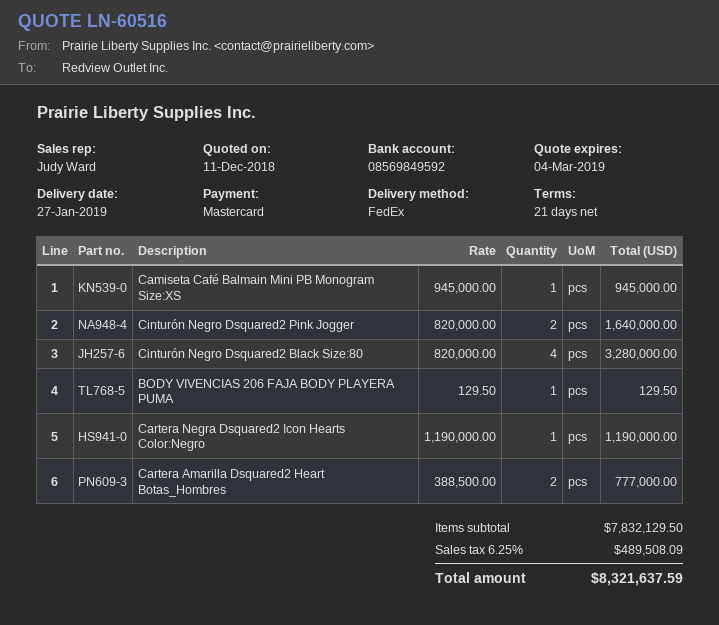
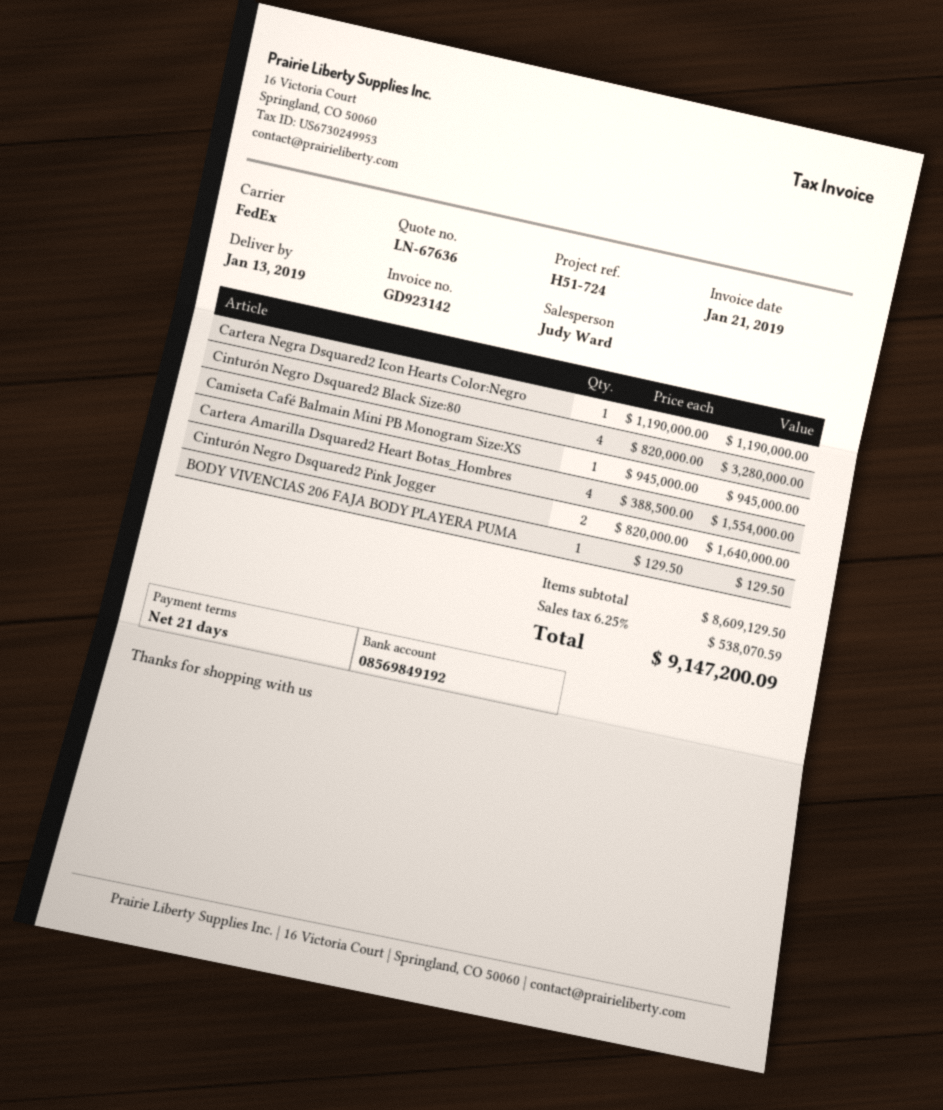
quote number: LN-60516 -> LN-67636
delivery date: 2019-01-27 -> 2019-01-13
bank account: 08569849592 -> 08569849192
Cartera Amarilla Dsquared2 Heart Botas_Hombres: 2 x 388500.00 = 777000.00 -> 4 x 388500.00 = 1554000.00
subtotal: 7832129.50 -> 8609129.50
tax: 6.25% = 489508.09 -> 6.25% = 538070.59
total: 8321637.59 -> 9147200.09

